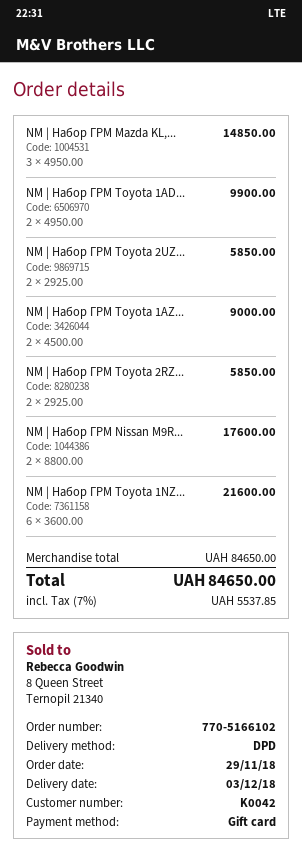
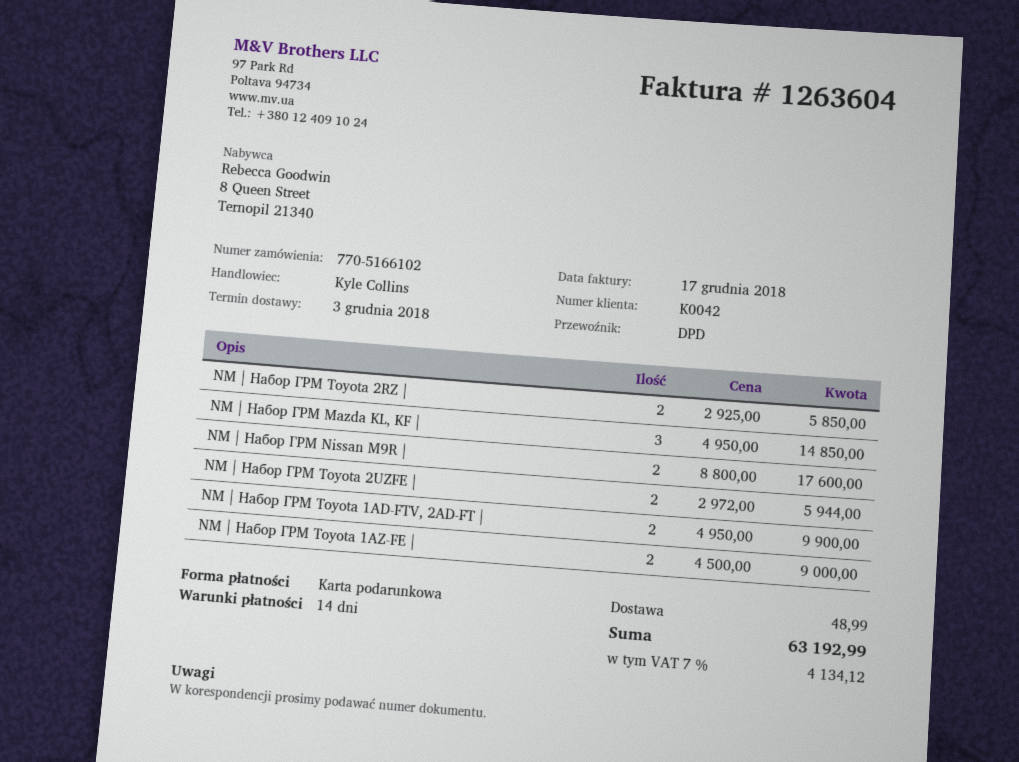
NM | Набор ГРМ Toyota 2UZ...: 2 x 2925.00 = 5850.00 -> 2 x 2972.00 = 5944.00
NM | Набор ГРМ Toyota 1NZ...: 6 x 3600.00 = 21600.00 -> none
shipping: none -> 48.99
tax: 7% = 5537.85 -> 7% = 4134.12
total: 84650.00 -> 63192.99

